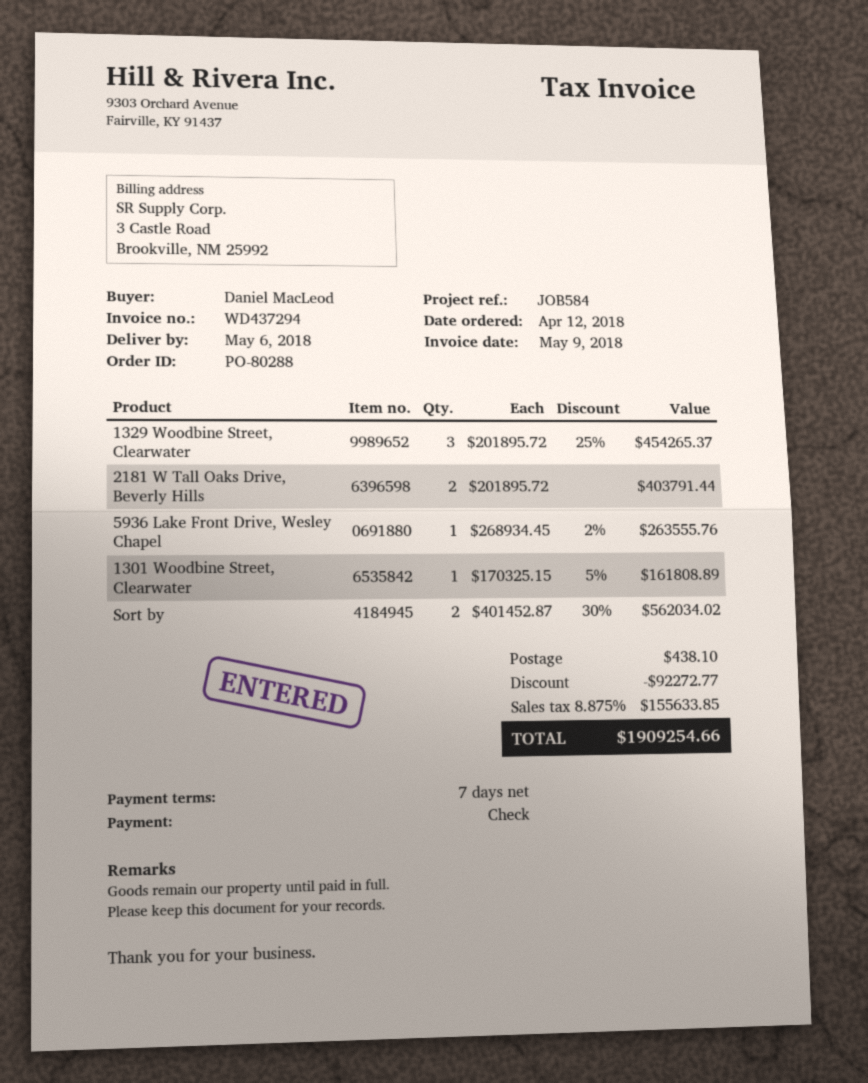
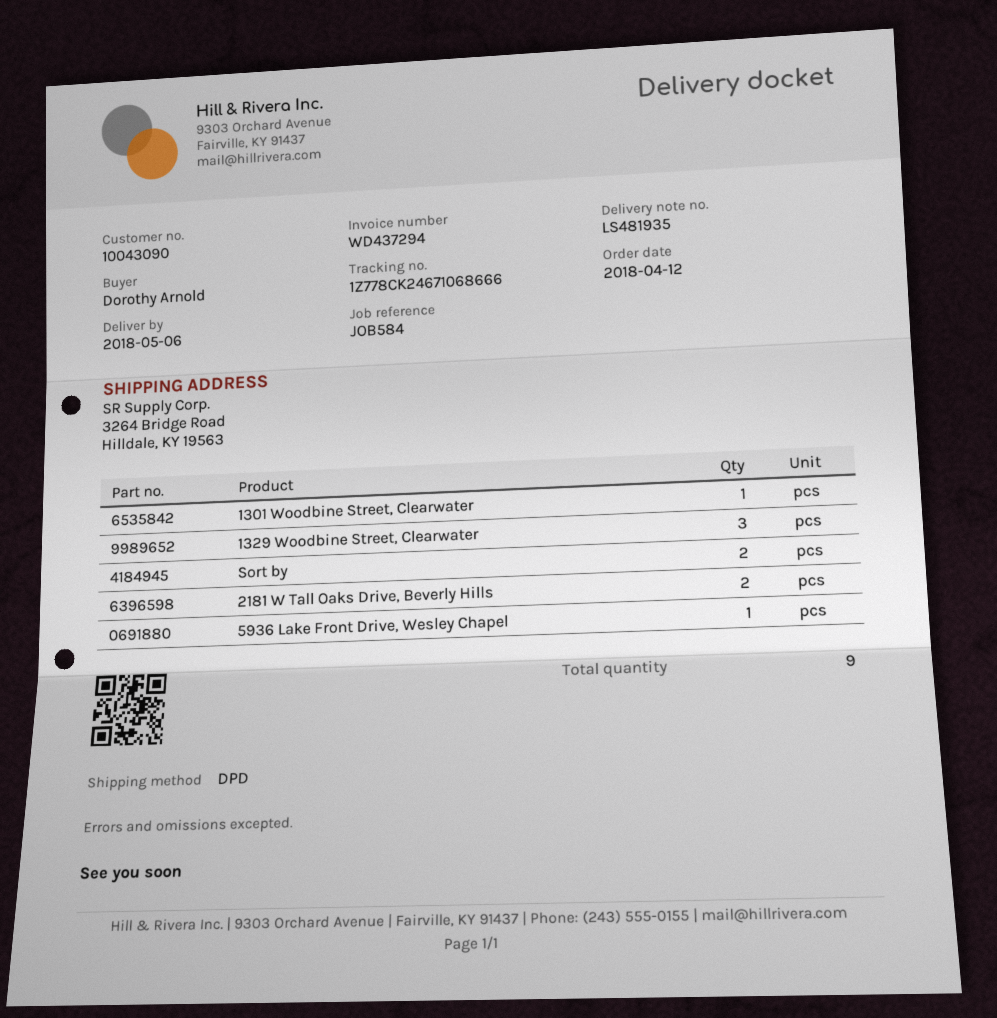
ordered by: Daniel MacLeod -> Dorothy Arnold

